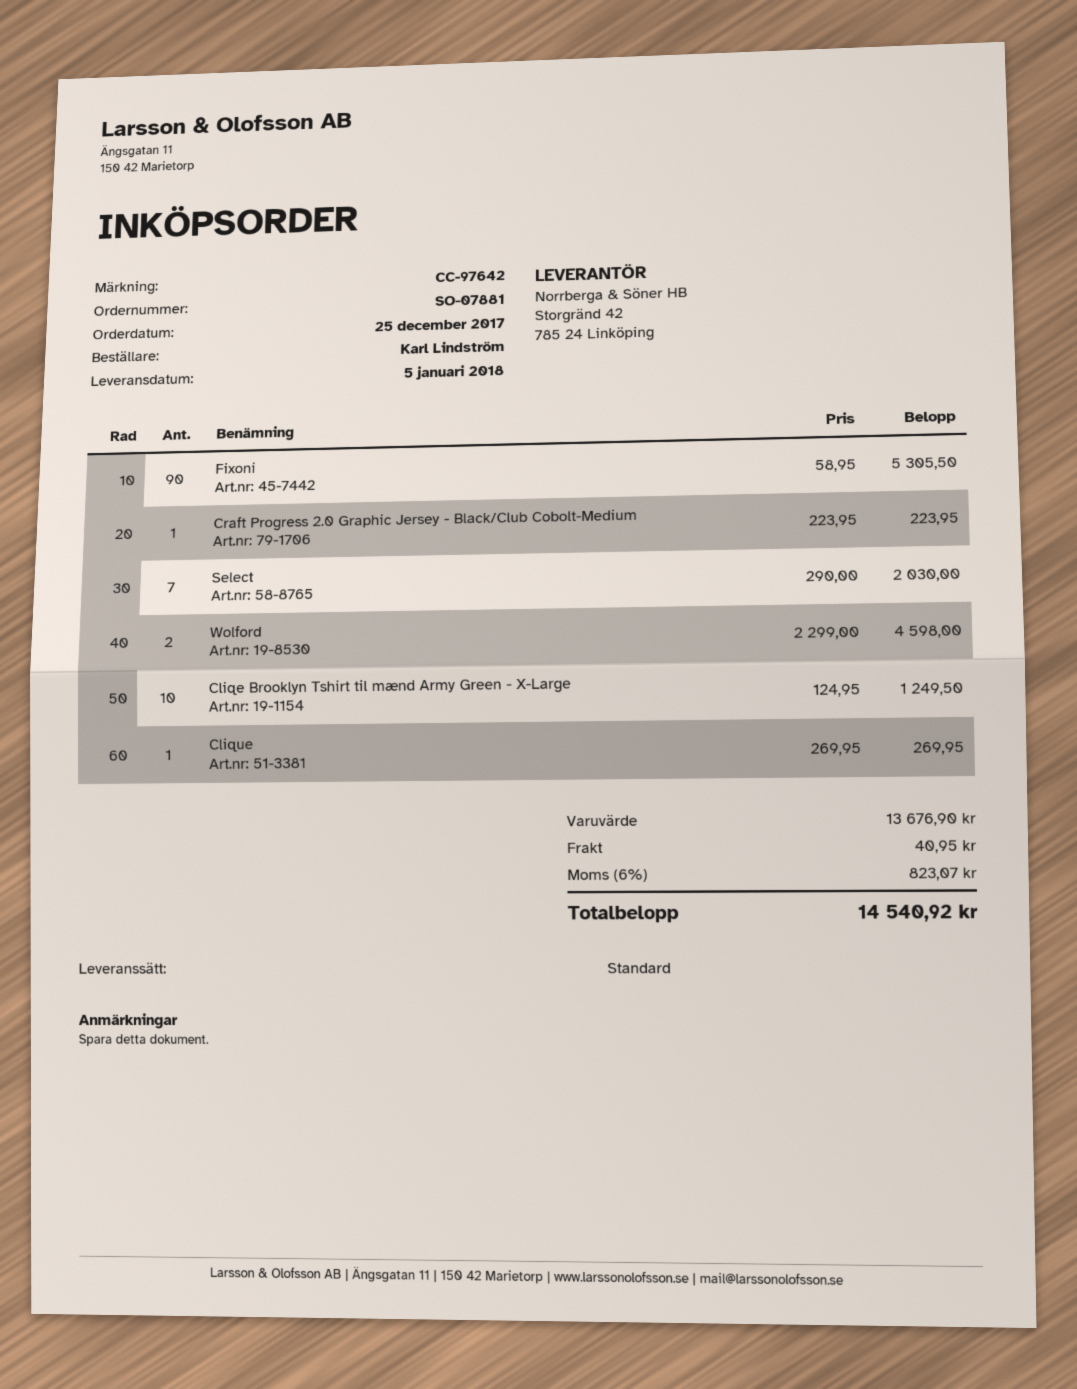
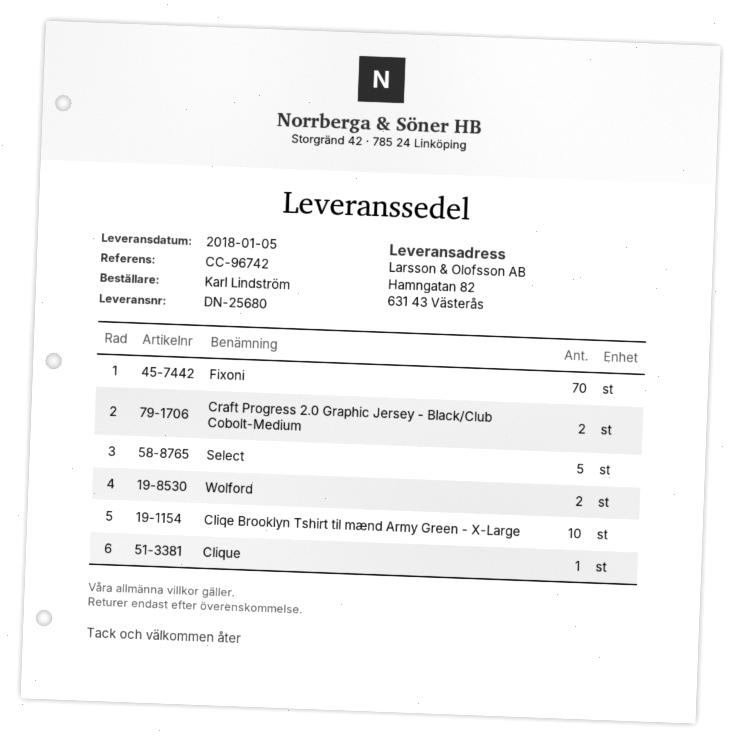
reference: CC-97642 -> CC-96742
Fixoni: 90 -> 70
Craft Progress 2.0 Graphic Jersey - Black/Club Cobolt-Medium: 1 -> 2
Select: 7 -> 5

